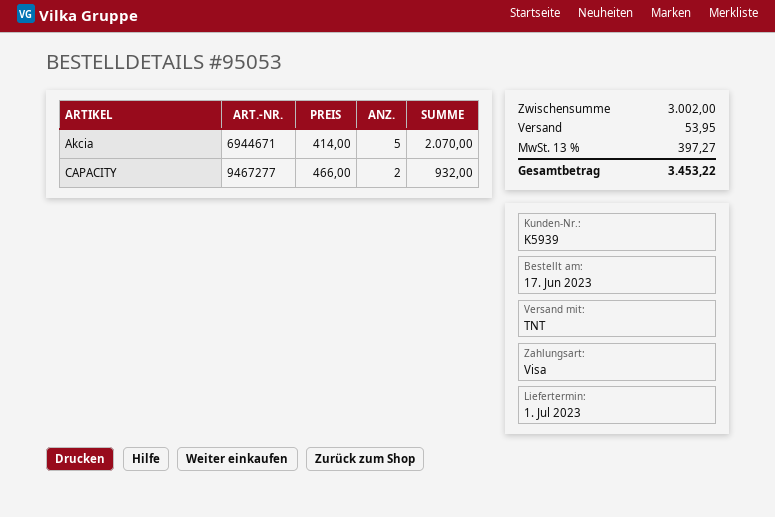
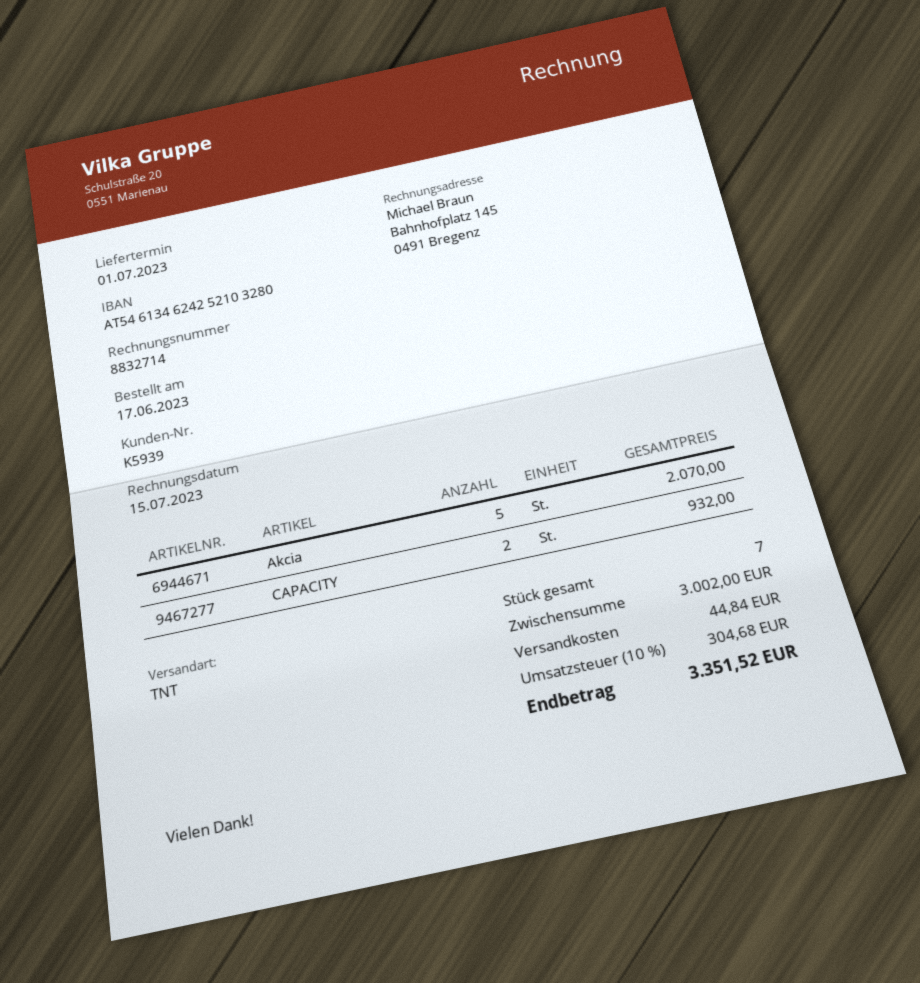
shipping: 53.95 -> 44.84
tax: 13% = 397.27 -> 10% = 304.68
total: 3453.22 -> 3351.52

